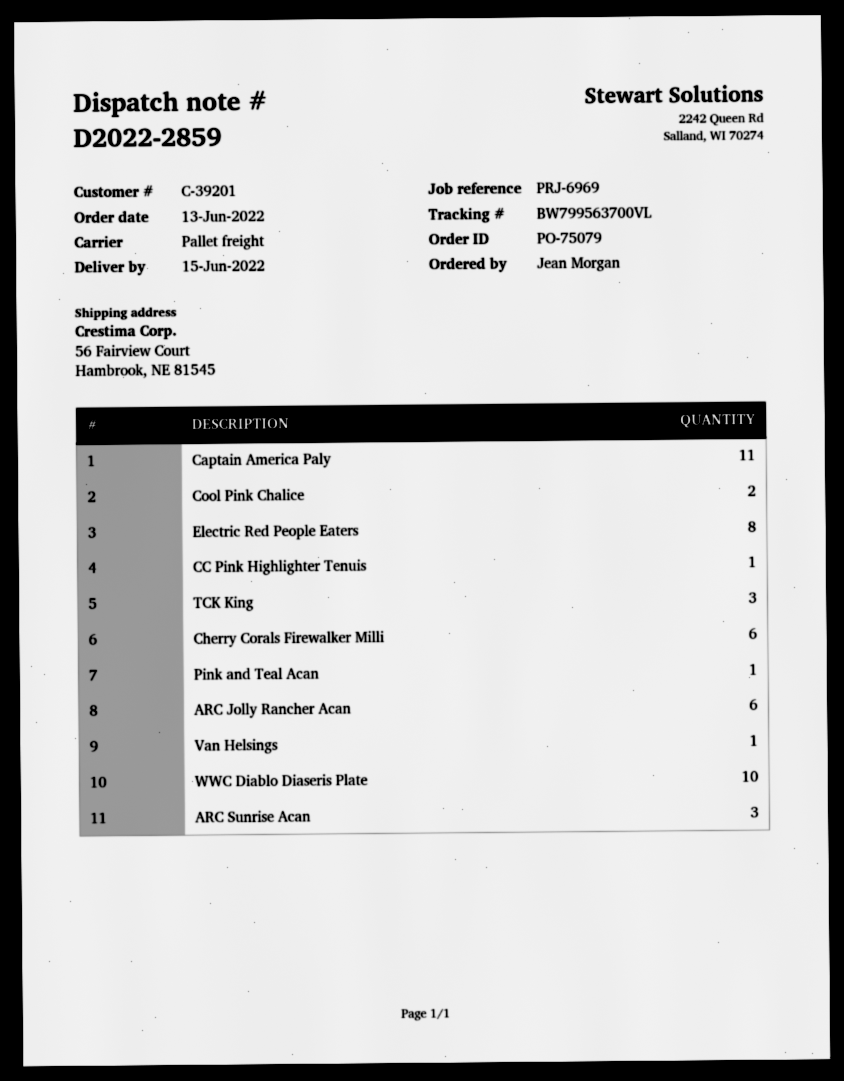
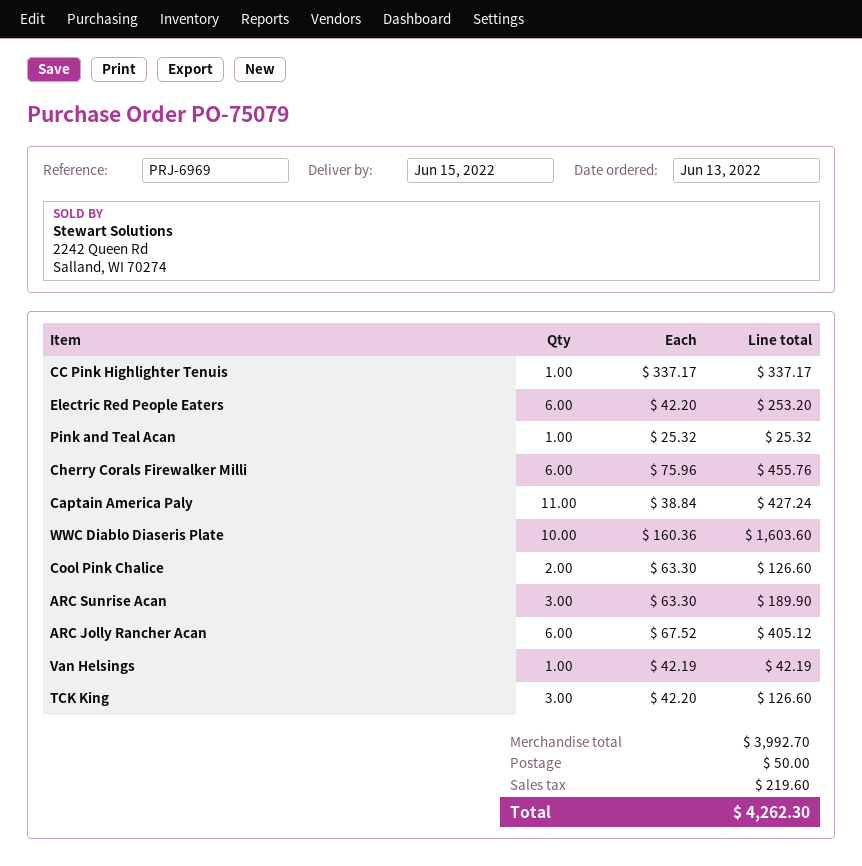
Electric Red People Eaters: 8 -> 6

